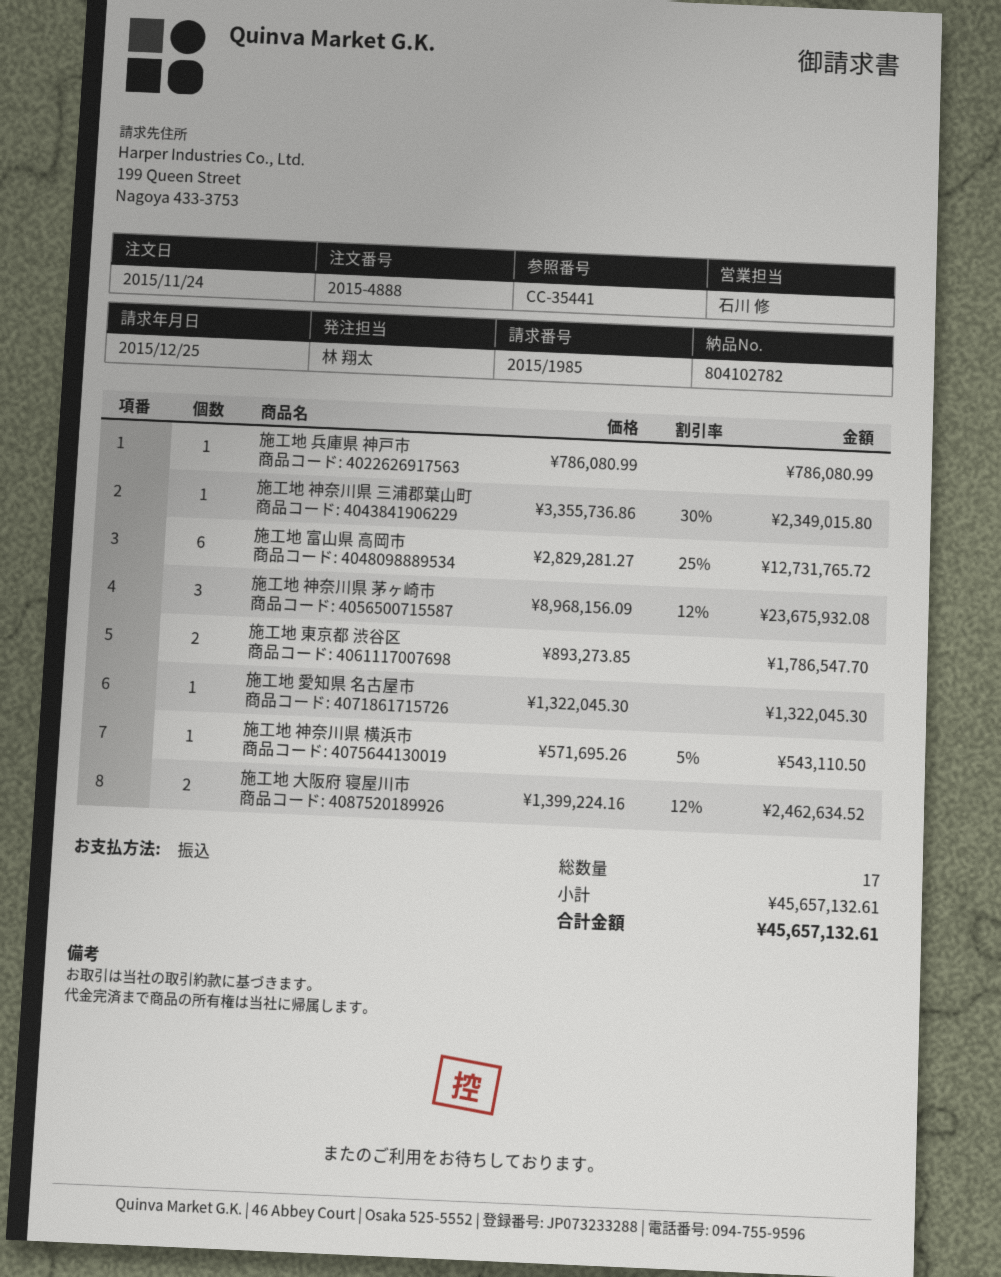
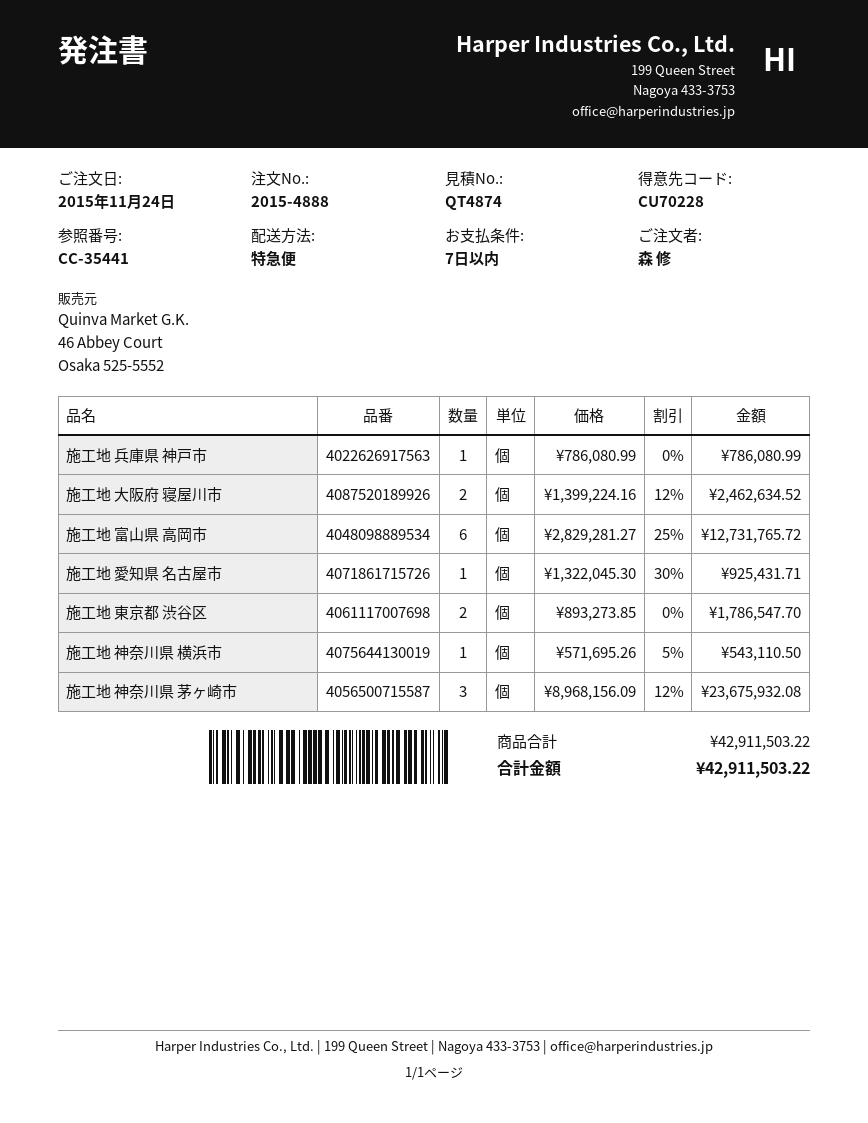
ordered by: 林 翔太 -> 森 修
施工地 神奈川県 三浦郡葉山町: 1 x 3355736.86 - 30% = 2349015.80 -> none
施工地 愛知県 名古屋市: 1 x 1322045.30 = 1322045.30 -> 1 x 1322045.30 - 30% = 925431.71
subtotal: 45657132.61 -> 42911503.22
total: 45657132.61 -> 42911503.22

